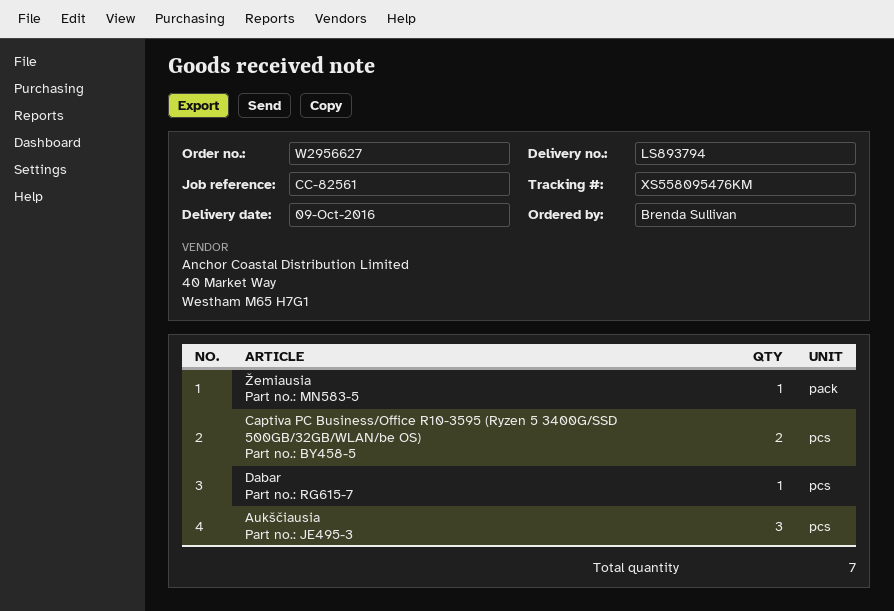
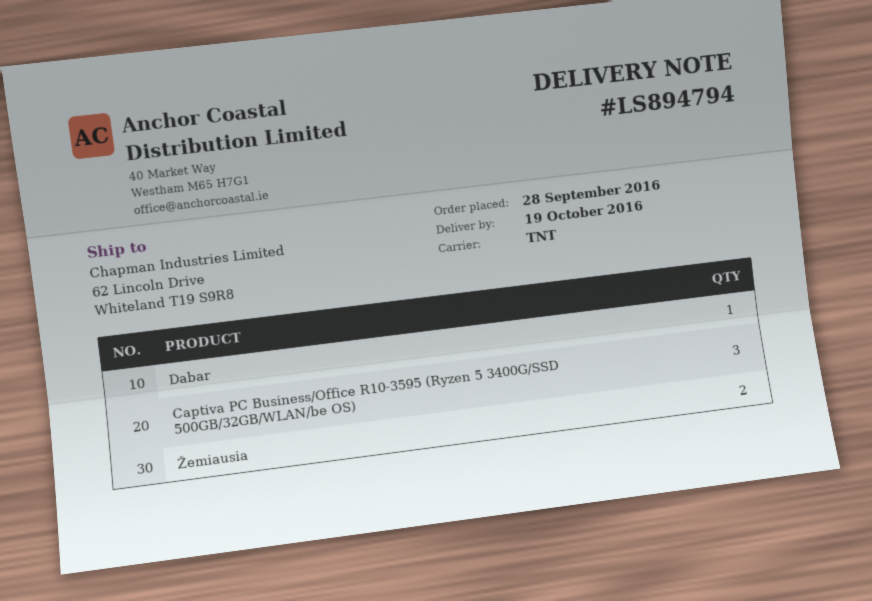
delivery note number: LS893794 -> LS894794
delivery date: 2016-10-09 -> 2016-10-19
Žemiausia: 1 -> 2
Captiva PC Business/Office R10-3595 (Ryzen 5 3400G/SSD 500GB/32GB/WLAN/be OS): 2 -> 3
Aukščiausia: 3 -> none

